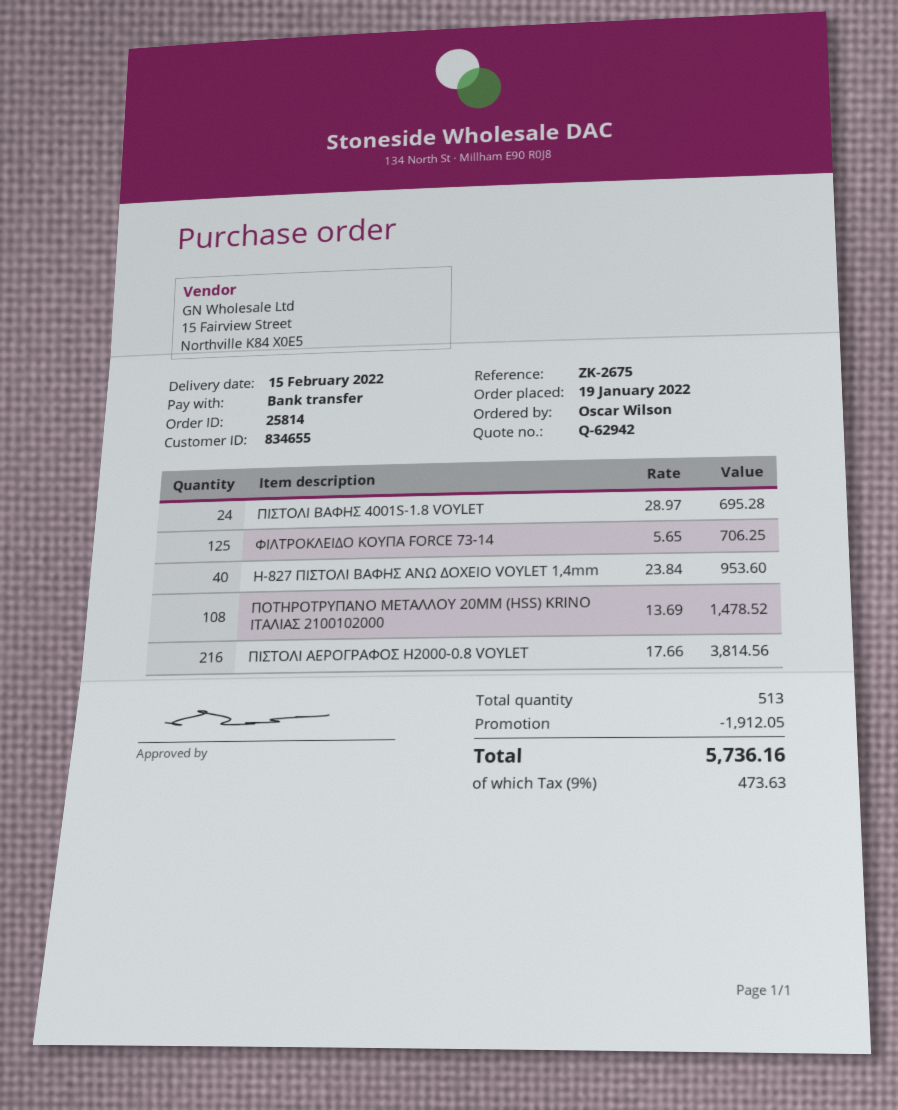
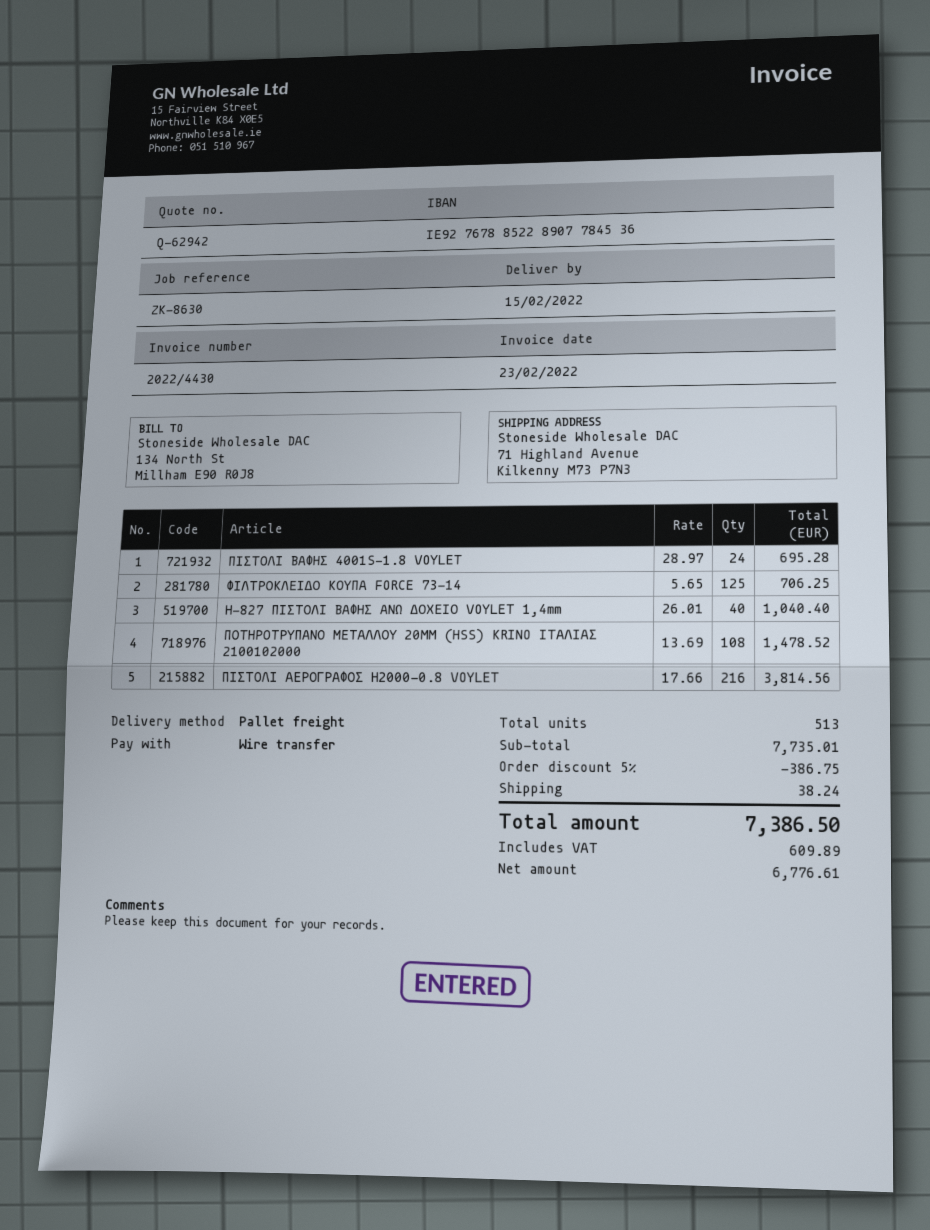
reference: ZK-2675 -> ZK-8630
H-827 ΠΙΣΤΟΛΙ ΒΑΦΗΣ ΑΝΩ ΔΟΧΕΙΟ VOYLET 1,4mm: 40 x 23.84 = 953.60 -> 40 x 26.01 = 1040.40
discount: 1912.05 -> 386.75
shipping: none -> 38.24
tax: 473.63 -> 609.89
total: 5736.16 -> 7386.50

